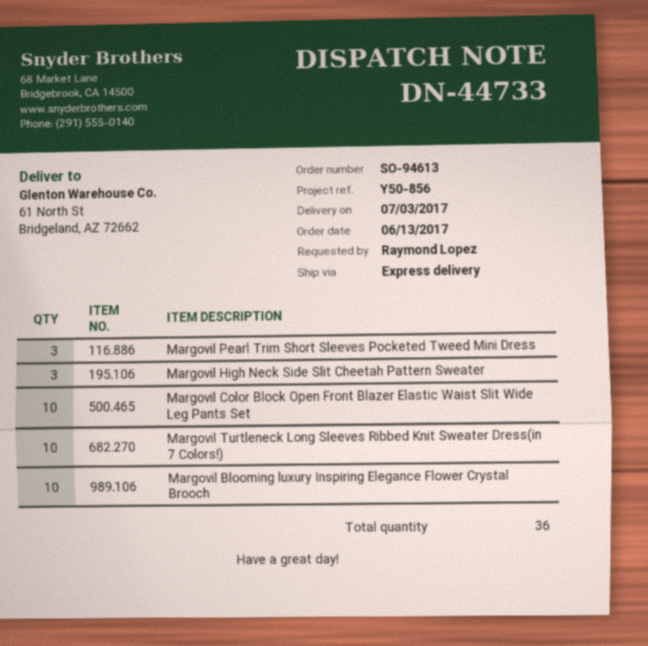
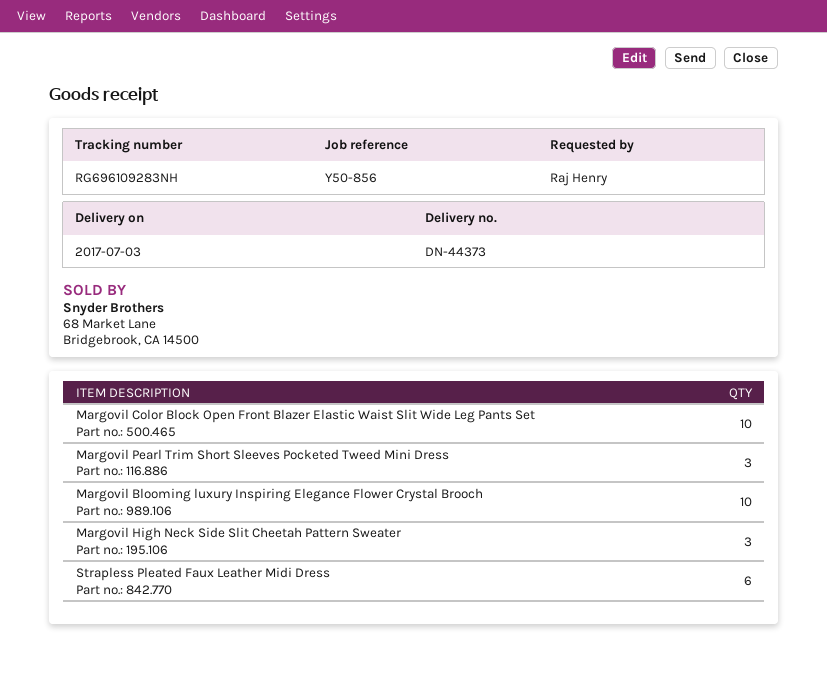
delivery note number: DN-44733 -> DN-44373
ordered by: Raymond Lopez -> Raj Henry
Margovil Turtleneck Long Sleeves Ribbed Knit Sweater Dress(in 7 Colors!): 10 -> none
Strapless Pleated Faux Leather Midi Dress: none -> 6

